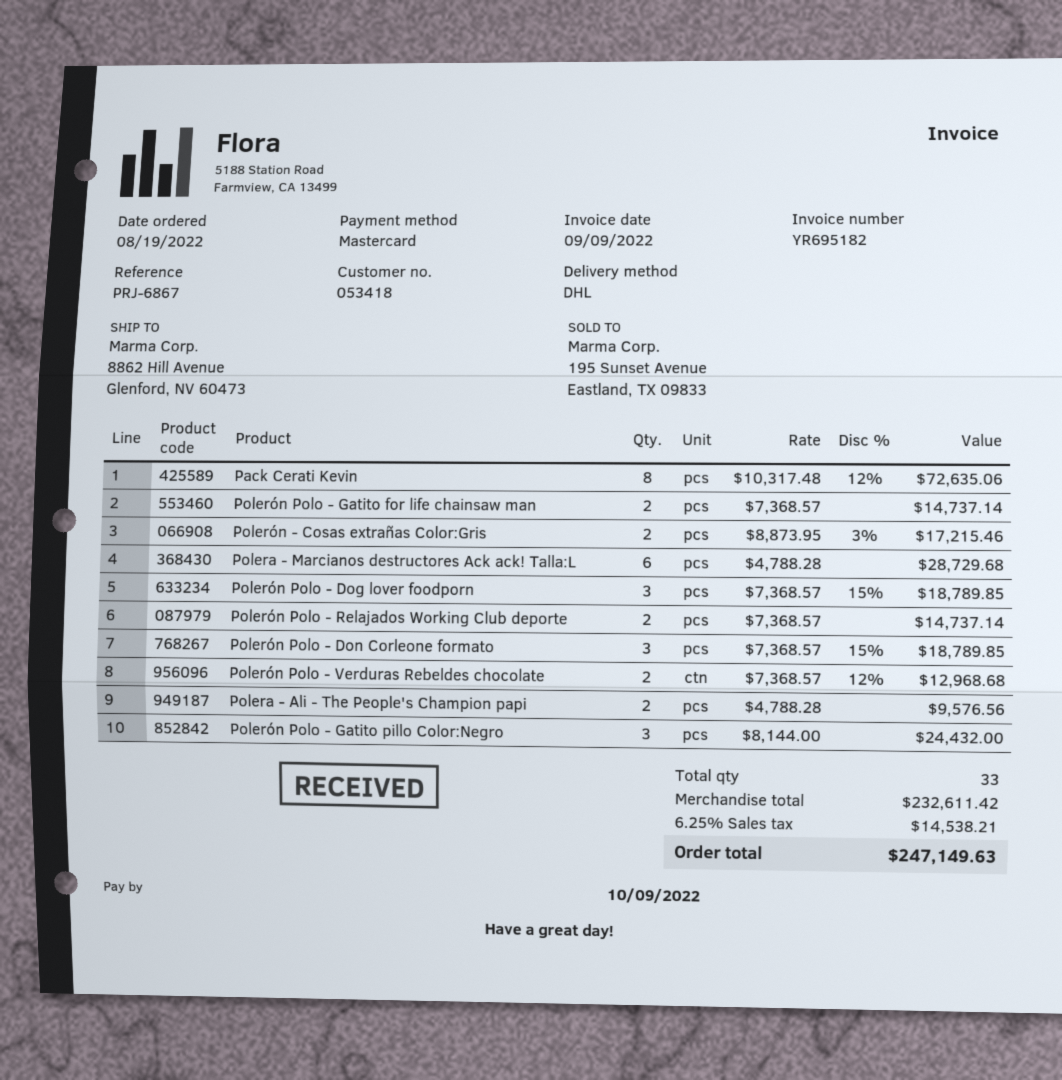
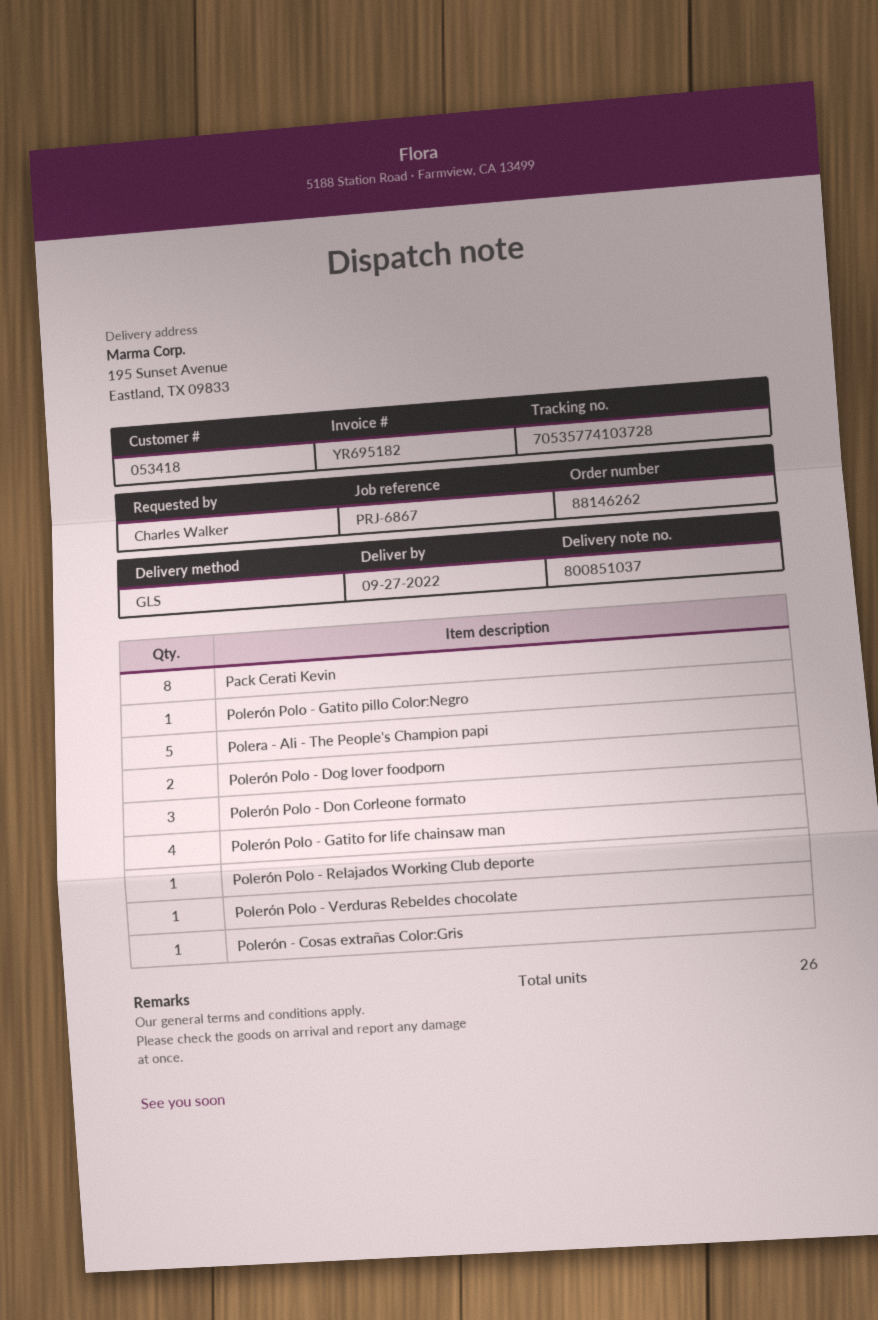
shipping method: DHL -> GLS
ship to: 8862 Hill Avenue, Glenford, NV 60473 -> 195 Sunset Avenue, Eastland, TX 09833
Polerón Polo - Gatito for life chainsaw man: 2 -> 4
Polerón - Cosas extrañas Color:Gris: 2 -> 1
Polera - Marcianos destructores Ack ack! Talla:L: 6 -> none
Polerón Polo - Dog lover foodporn: 3 -> 2
Polerón Polo - Relajados Working Club deporte: 2 -> 1
Polerón Polo - Verduras Rebeldes chocolate: 2 -> 1
Polera - Ali - The People's Champion papi: 2 -> 5
Polerón Polo - Gatito pillo Color:Negro: 3 -> 1
total quantity: 33 -> 26

